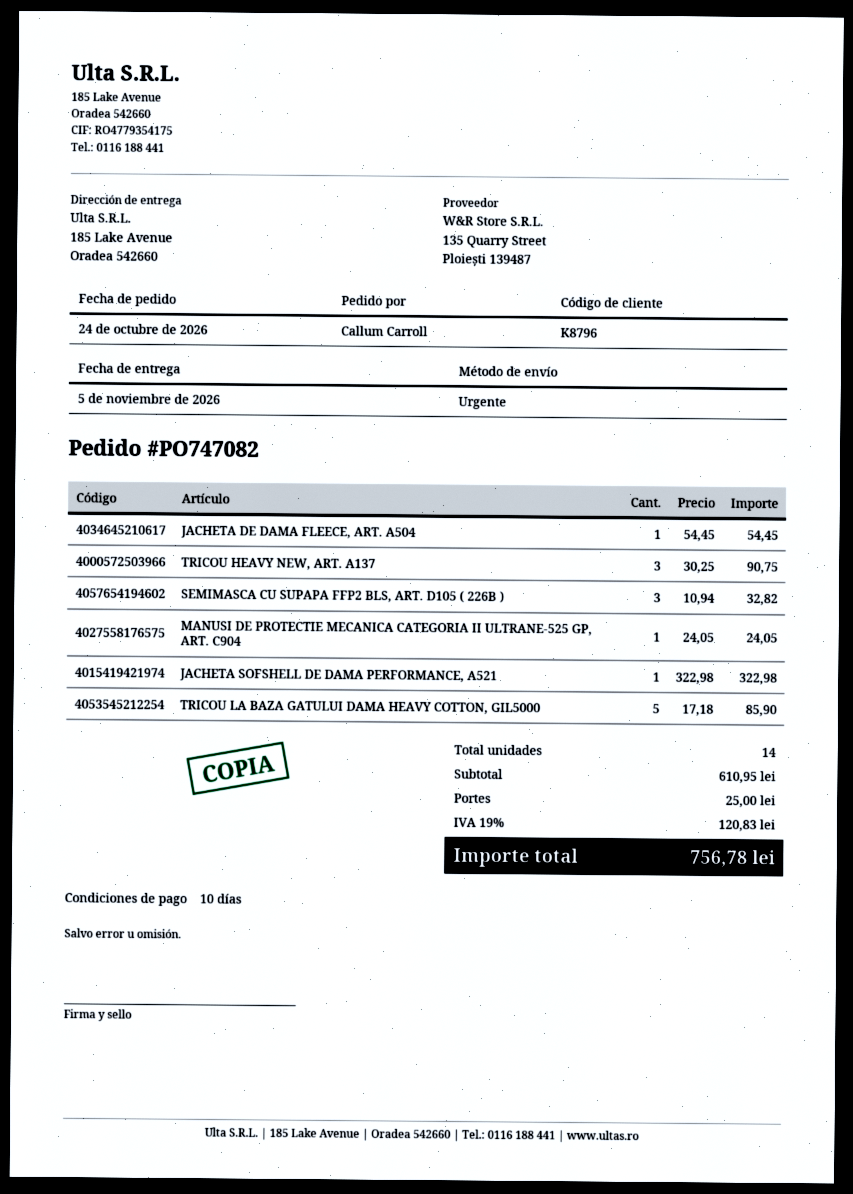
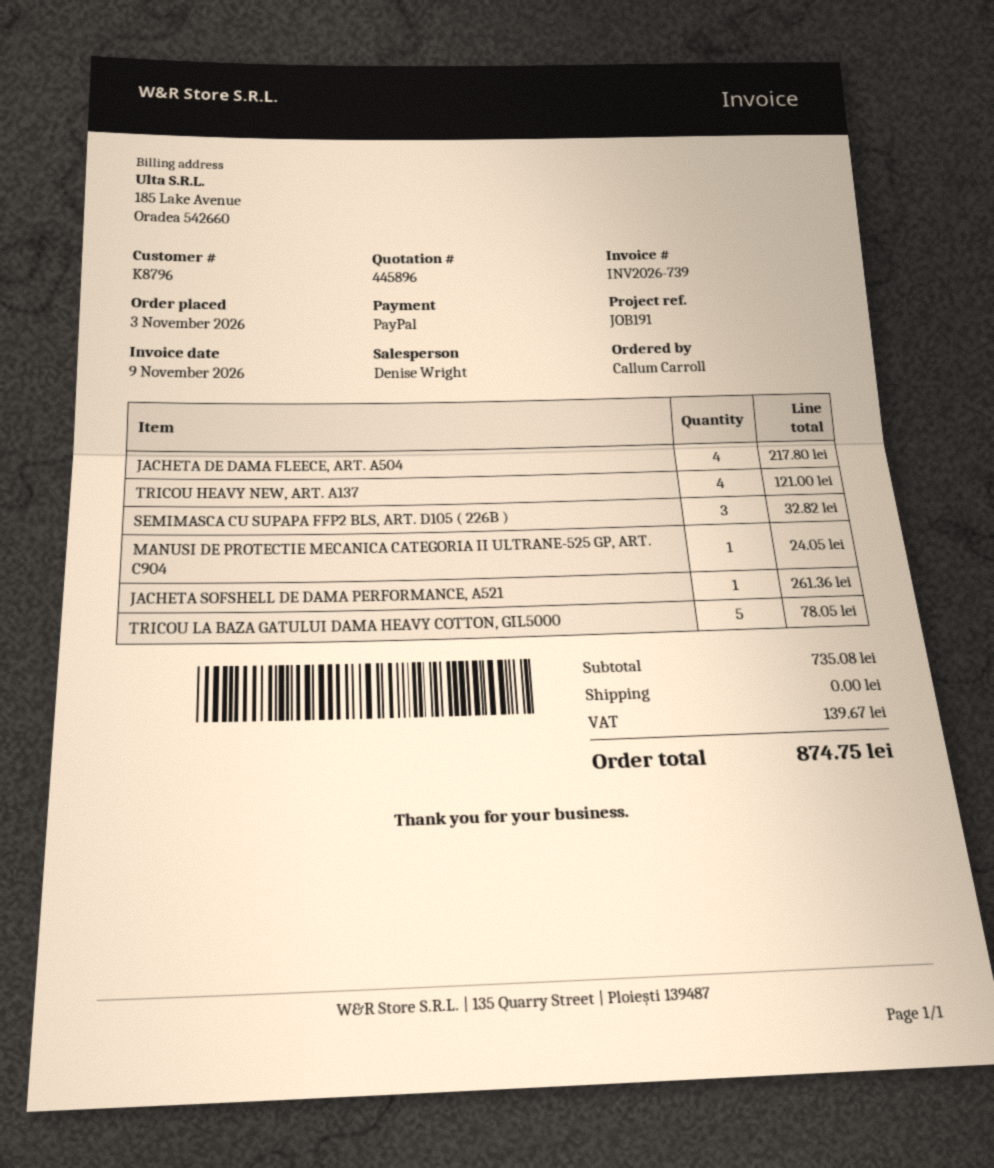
order date: 2026-10-24 -> 2026-11-03
JACHETA DE DAMA FLEECE, ART. A504: 1 for 54.45 -> 4 for 217.80
TRICOU HEAVY NEW, ART. A137: 3 for 90.75 -> 4 for 121.00
JACHETA SOFSHELL DE DAMA PERFORMANCE, A521: 1 for 322.98 -> 1 for 261.36
TRICOU LA BAZA GATULUI DAMA HEAVY COTTON, GIL5000: 5 for 85.90 -> 5 for 78.05
subtotal: 610.95 -> 735.08
shipping: 25.00 -> 0.00
tax: 120.83 -> 139.67
total: 756.78 -> 874.75

